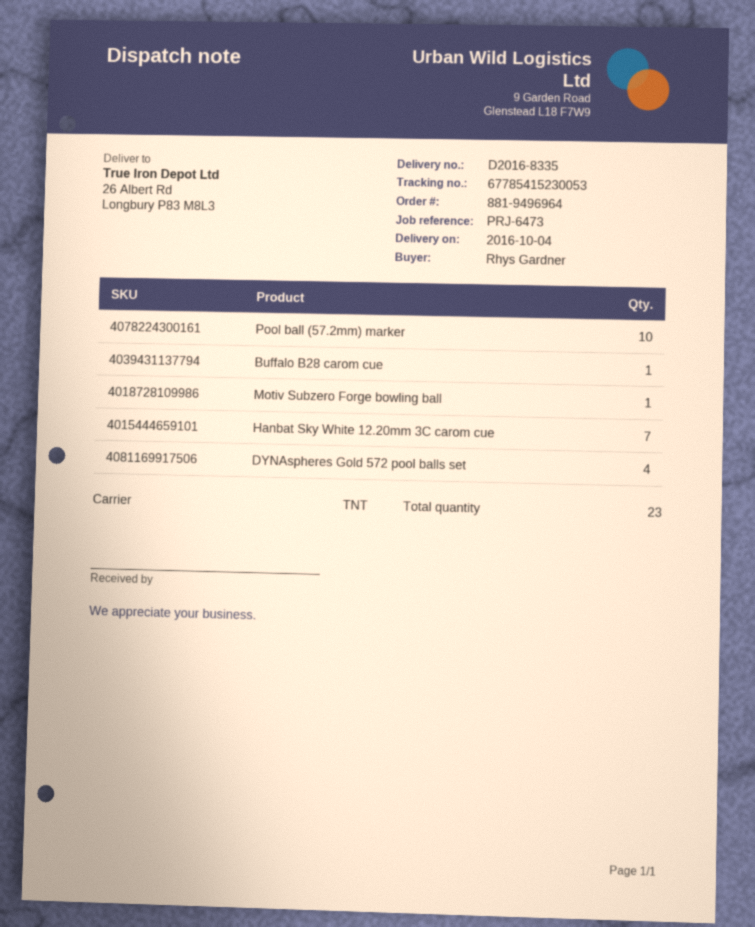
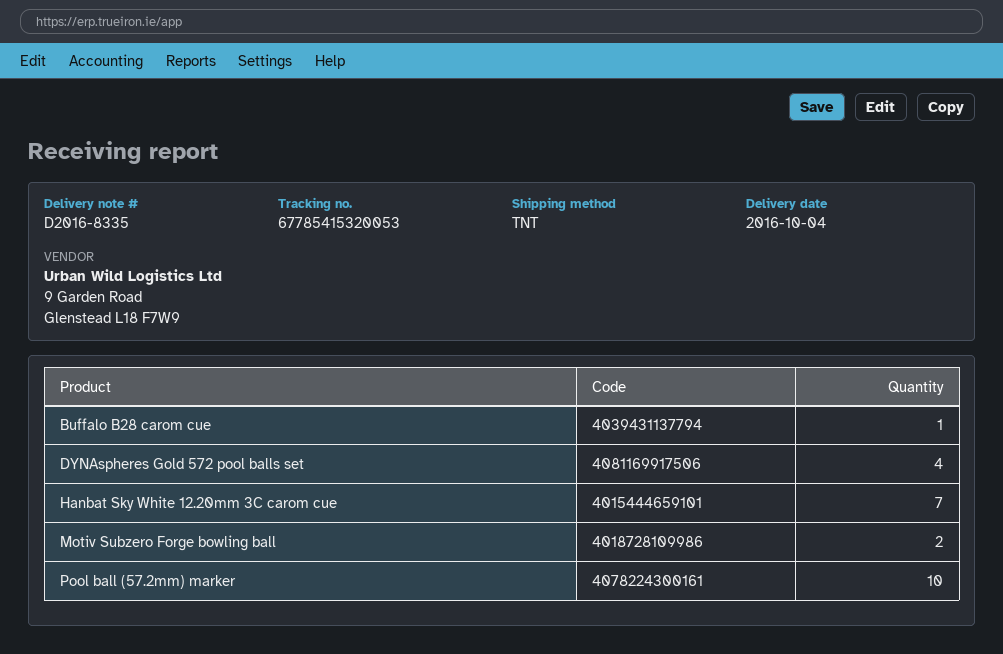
tracking number: 67785415230053 -> 67785415320053
Motiv Subzero Forge bowling ball: 1 -> 2

